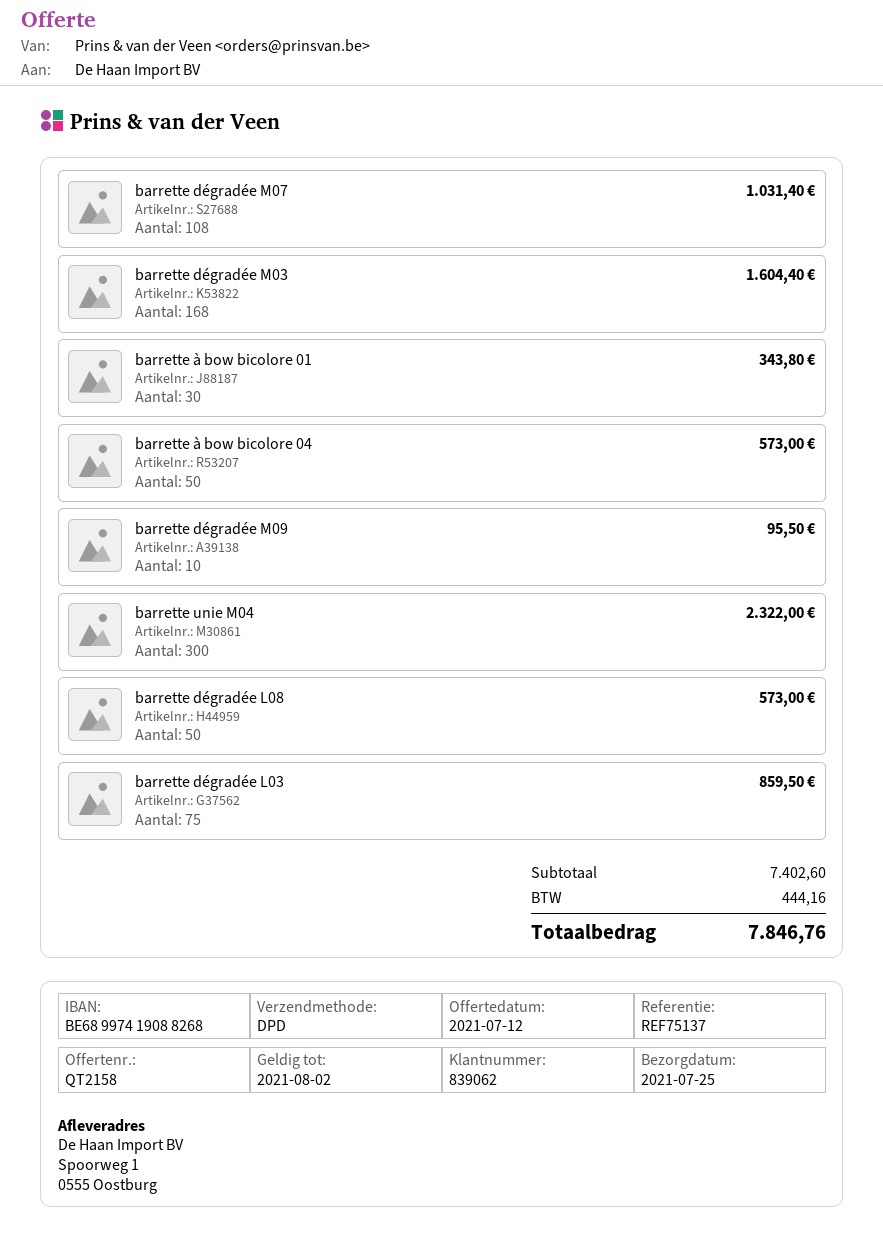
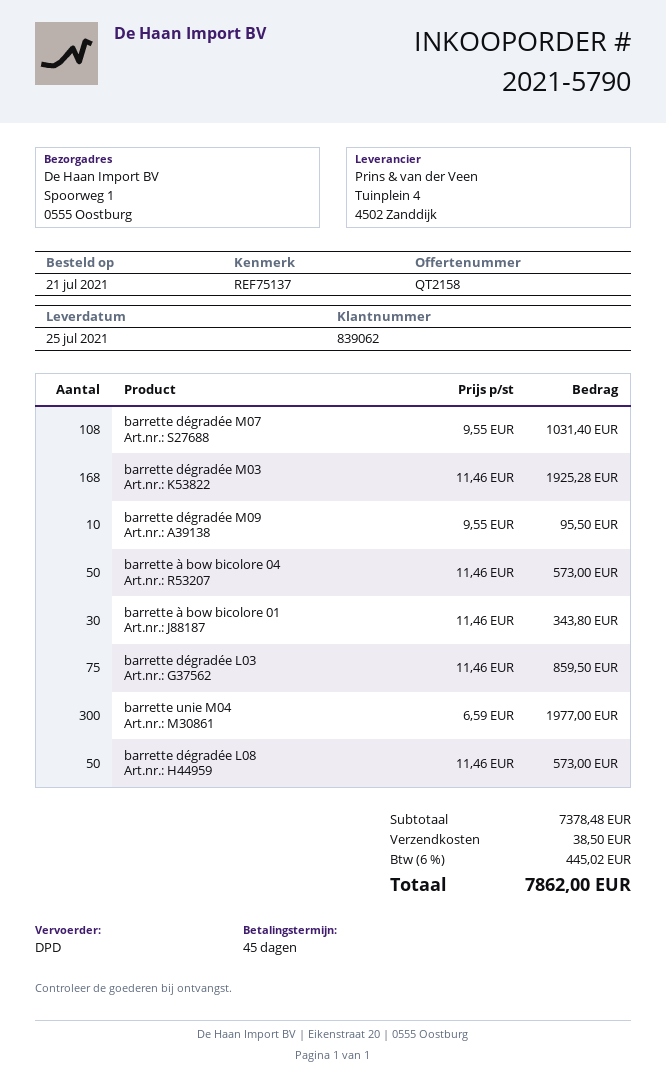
barrette dégradée M03: 168 for 1604.40 -> 168 for 1925.28
barrette unie M04: 300 for 2322.00 -> 300 for 1977.00
subtotal: 7402.60 -> 7378.48
shipping: none -> 38.50
tax: 444.16 -> 445.02
total: 7846.76 -> 7862.00

